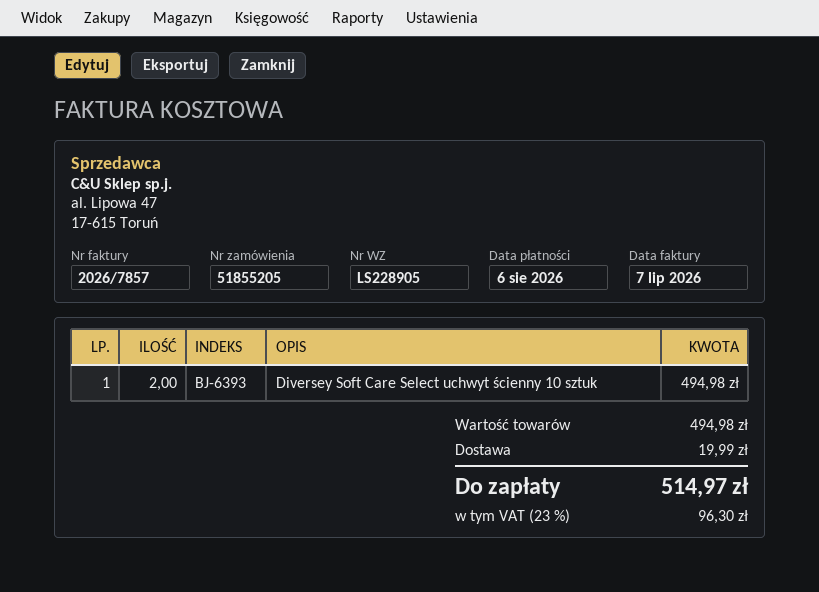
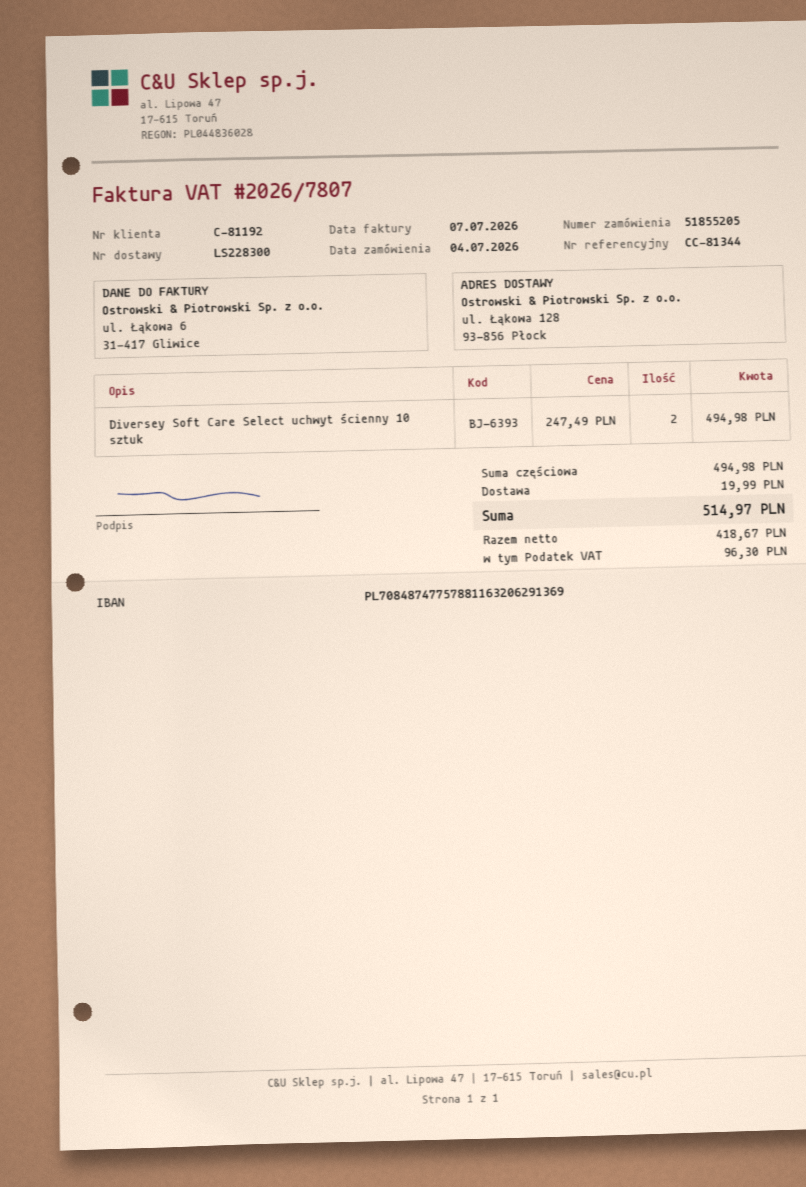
delivery note number: LS228905 -> LS228300
invoice number: 2026/7857 -> 2026/7807

